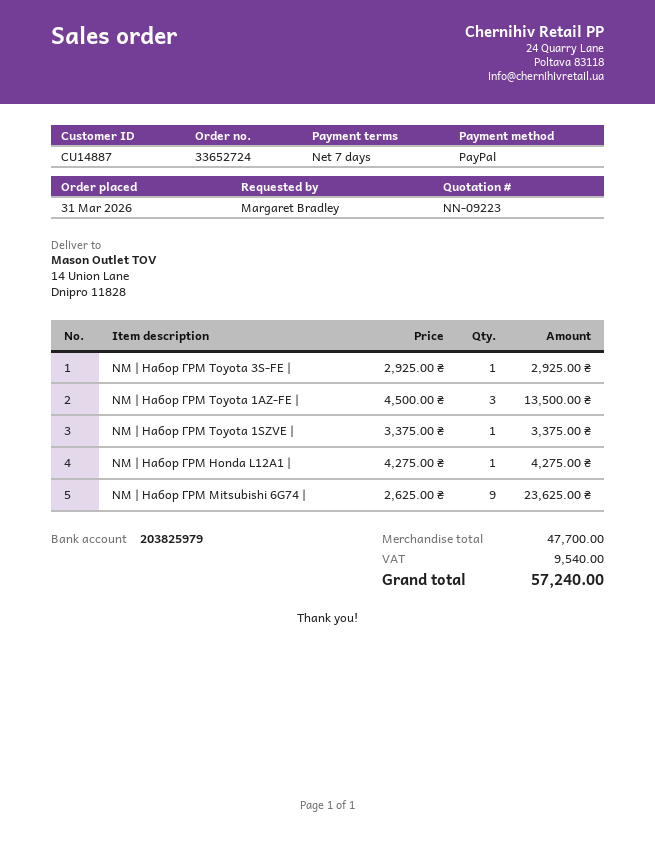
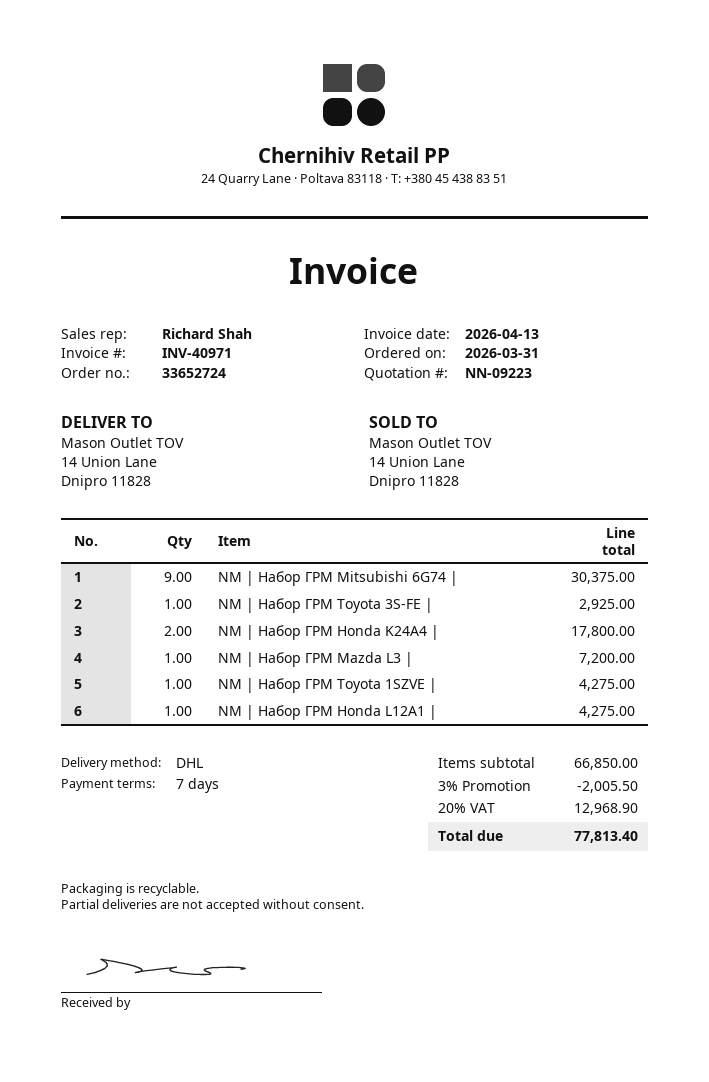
NM | Набор ГРМ Toyota 1AZ-FE |: 3 for 13500.00 -> none
NM | Набор ГРМ Toyota 1SZVE |: 1 for 3375.00 -> 1 for 4275.00
NM | Набор ГРМ Mitsubishi 6G74 |: 9 for 23625.00 -> 9 for 30375.00
NM | Набор ГРМ Honda K24A4 |: none -> 2 for 17800.00
NM | Набор ГРМ Mazda L3 |: none -> 1 for 7200.00
subtotal: 47700.00 -> 66850.00
discount: none -> 3% = 2005.50
tax: 9540.00 -> 12968.90
total: 57240.00 -> 77813.40

